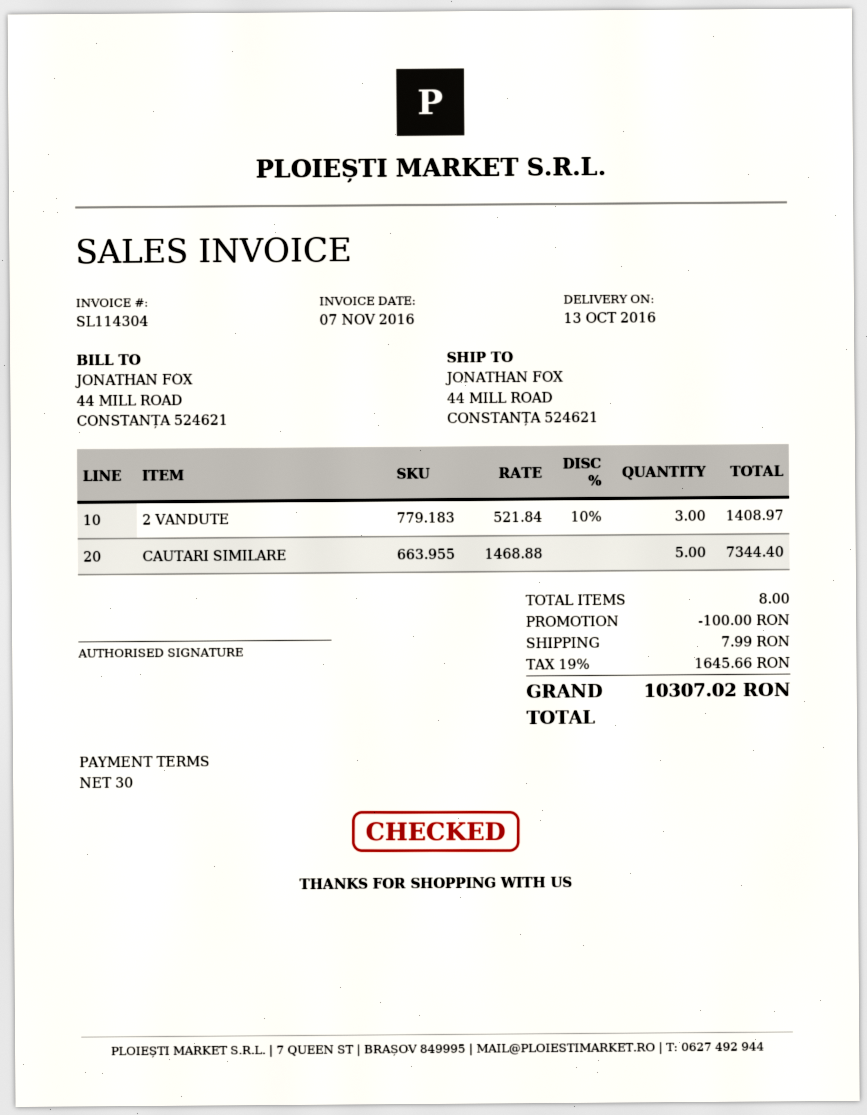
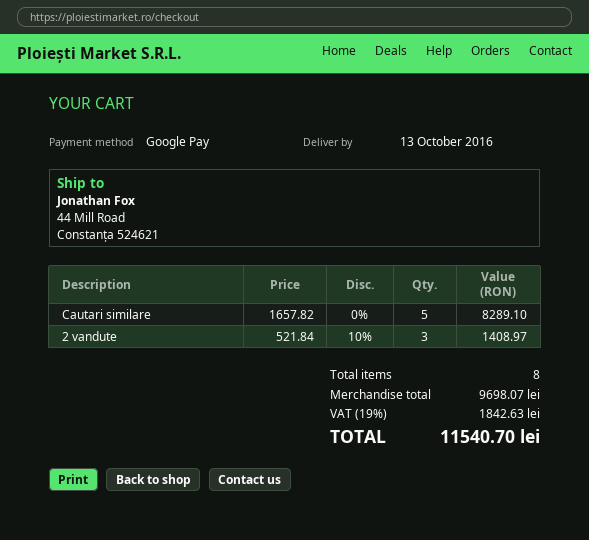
CAUTARI SIMILARE: 5 x 1468.88 = 7344.40 -> 5 x 1657.82 = 8289.10
discount: 100.00 -> none
shipping: 7.99 -> none
tax: 19% = 1645.66 -> 19% = 1842.63
total: 10307.02 -> 11540.70

